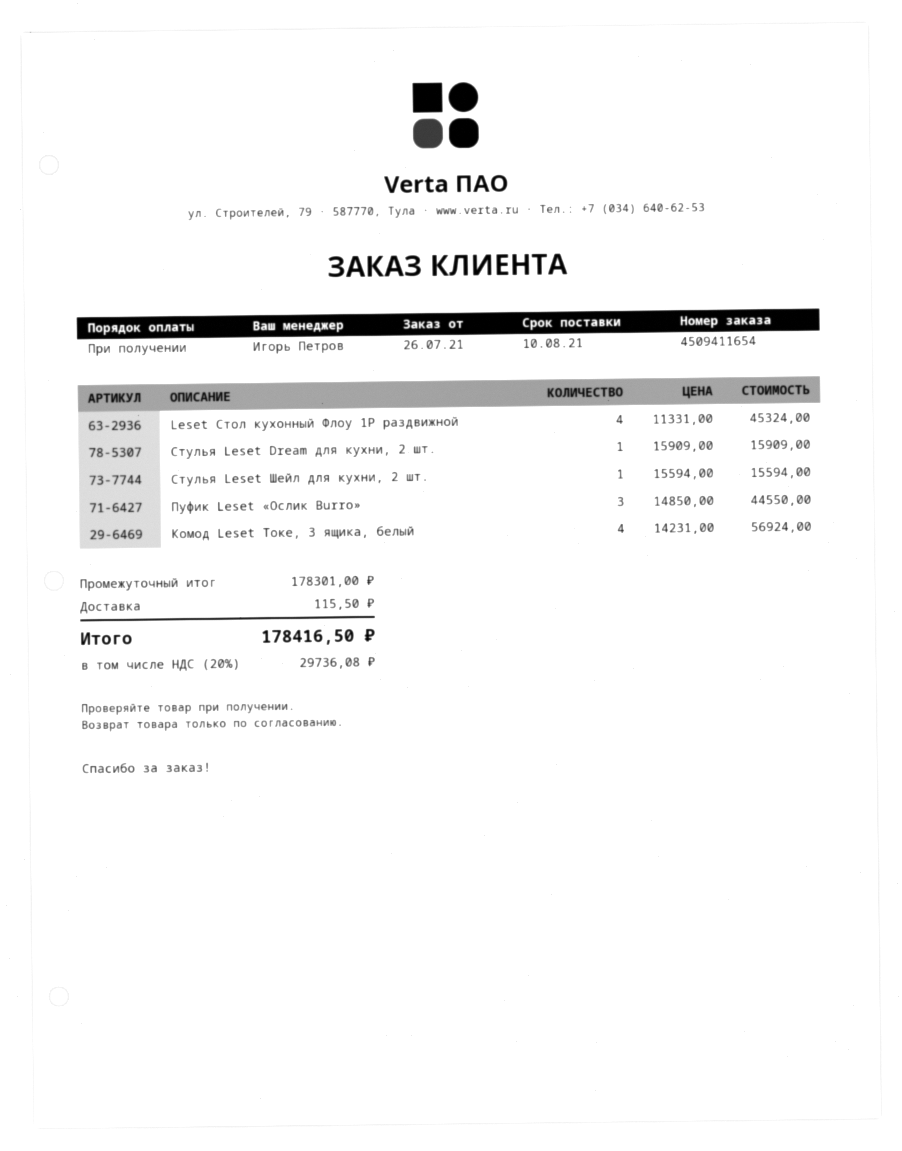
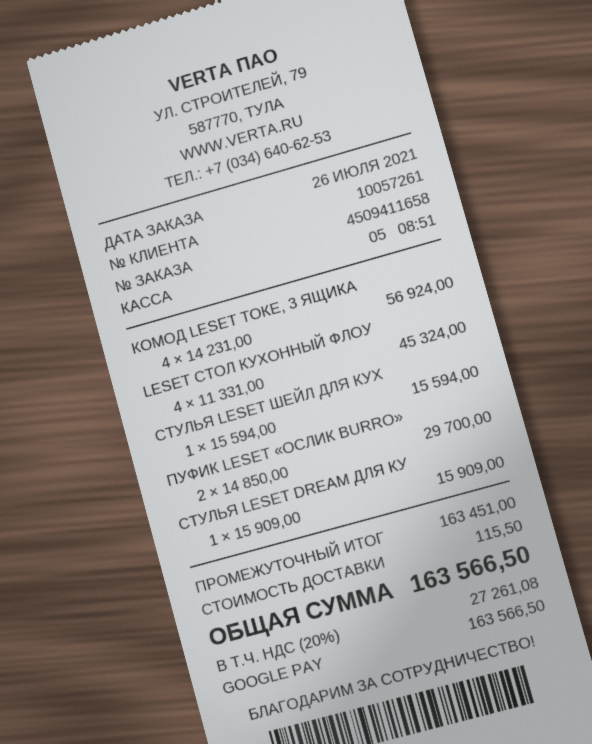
order number: 4509411654 -> 4509411658
Пуфик Leset «Ослик Burro»: 3 x 14850.00 = 44550.00 -> 2 x 14850.00 = 29700.00
subtotal: 178301.00 -> 163451.00
tax: 20% = 29736.08 -> 20% = 27261.08
total: 178416.50 -> 163566.50

